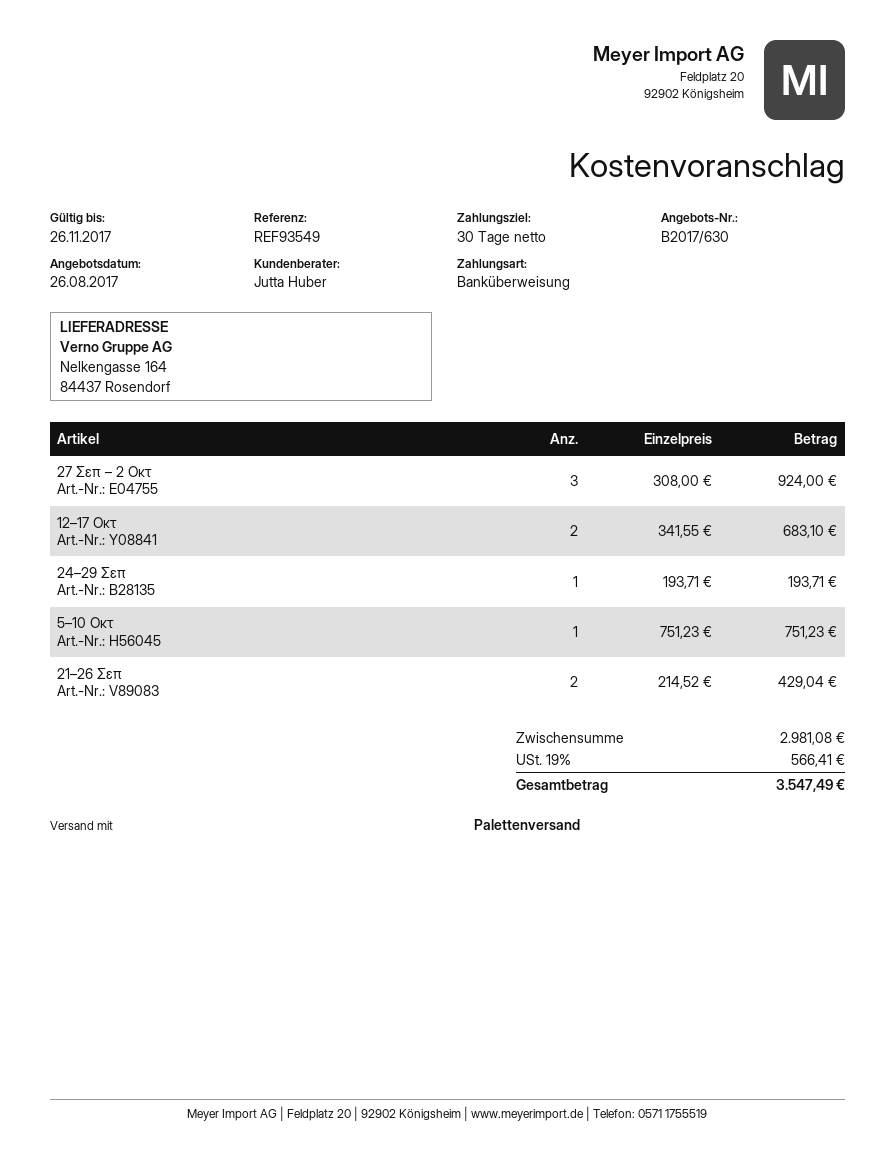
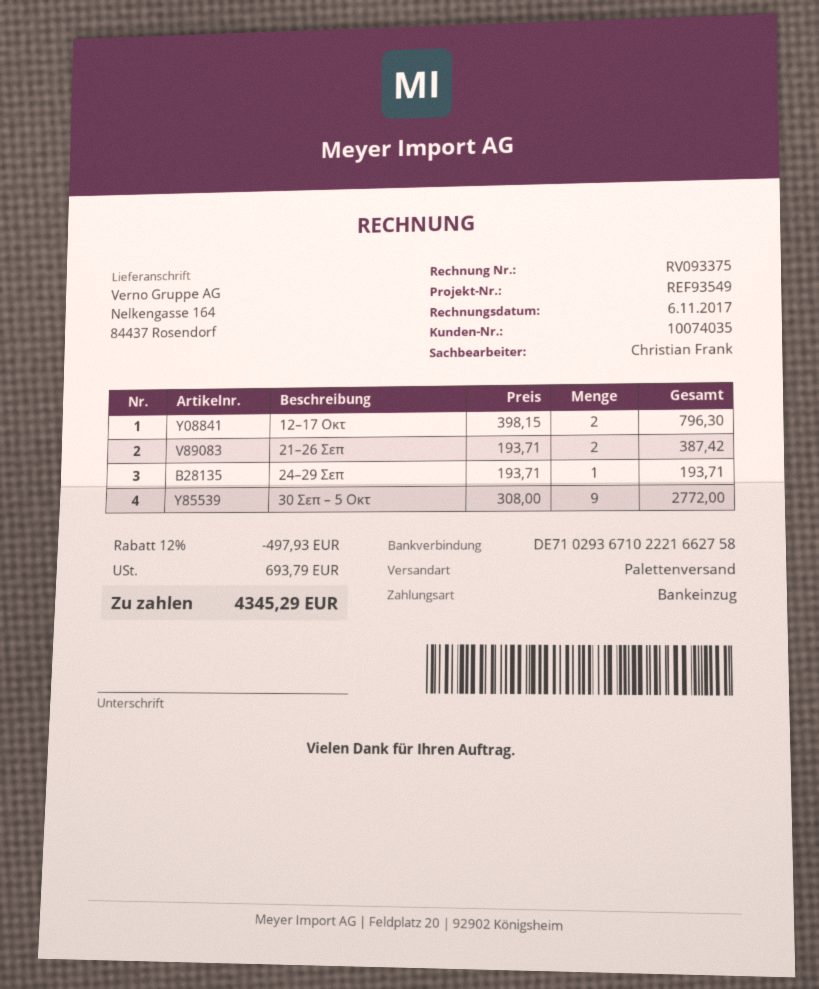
sales rep: Jutta Huber -> Christian Frank
payment method: bank transfer -> direct debit
27 Σεπ – 2 Οκτ: 3 x 308.00 = 924.00 -> none
12–17 Οκτ: 2 x 341.55 = 683.10 -> 2 x 398.15 = 796.30
5–10 Οκτ: 1 x 751.23 = 751.23 -> none
21–26 Σεπ: 2 x 214.52 = 429.04 -> 2 x 193.71 = 387.42
30 Σεπ – 5 Οκτ: none -> 9 x 308.00 = 2772.00
discount: none -> 12% = 497.93
tax: 566.41 -> 693.79
total: 3547.49 -> 4345.29

